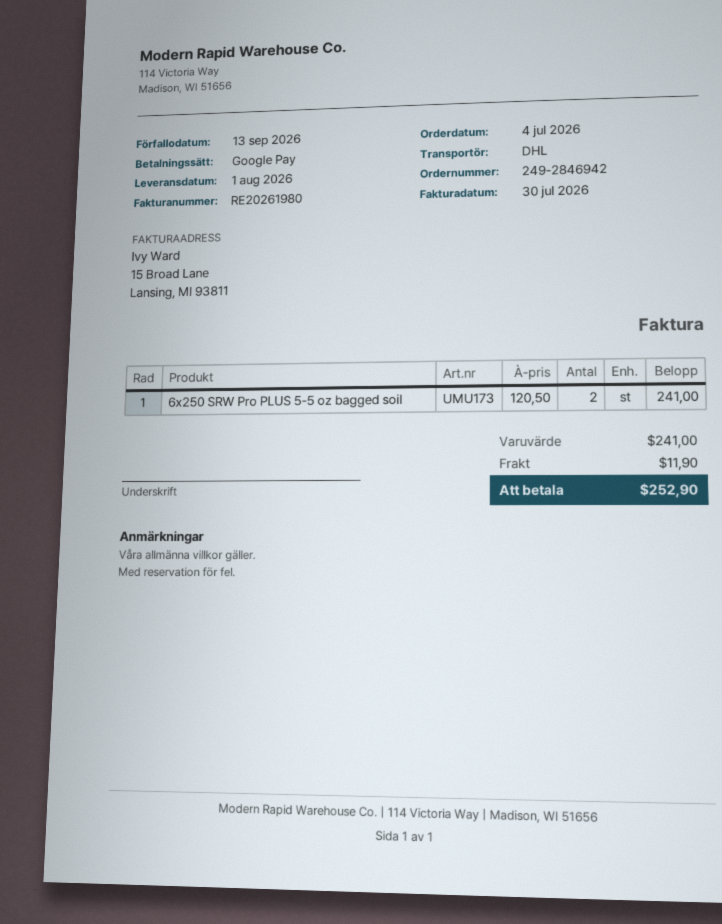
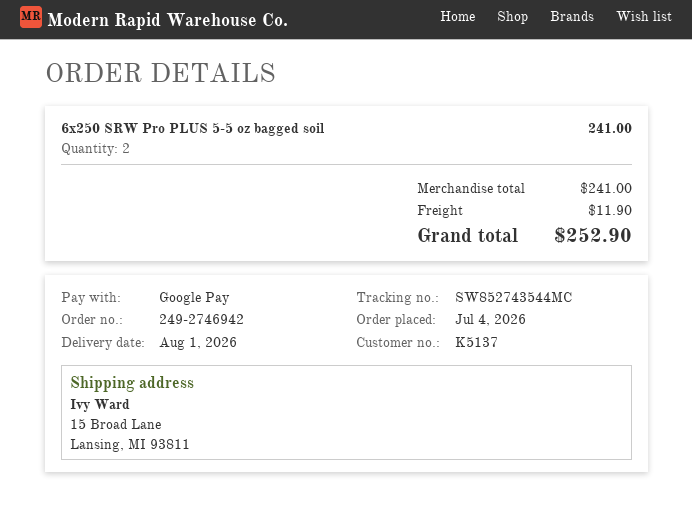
order number: 249-2846942 -> 249-2746942

